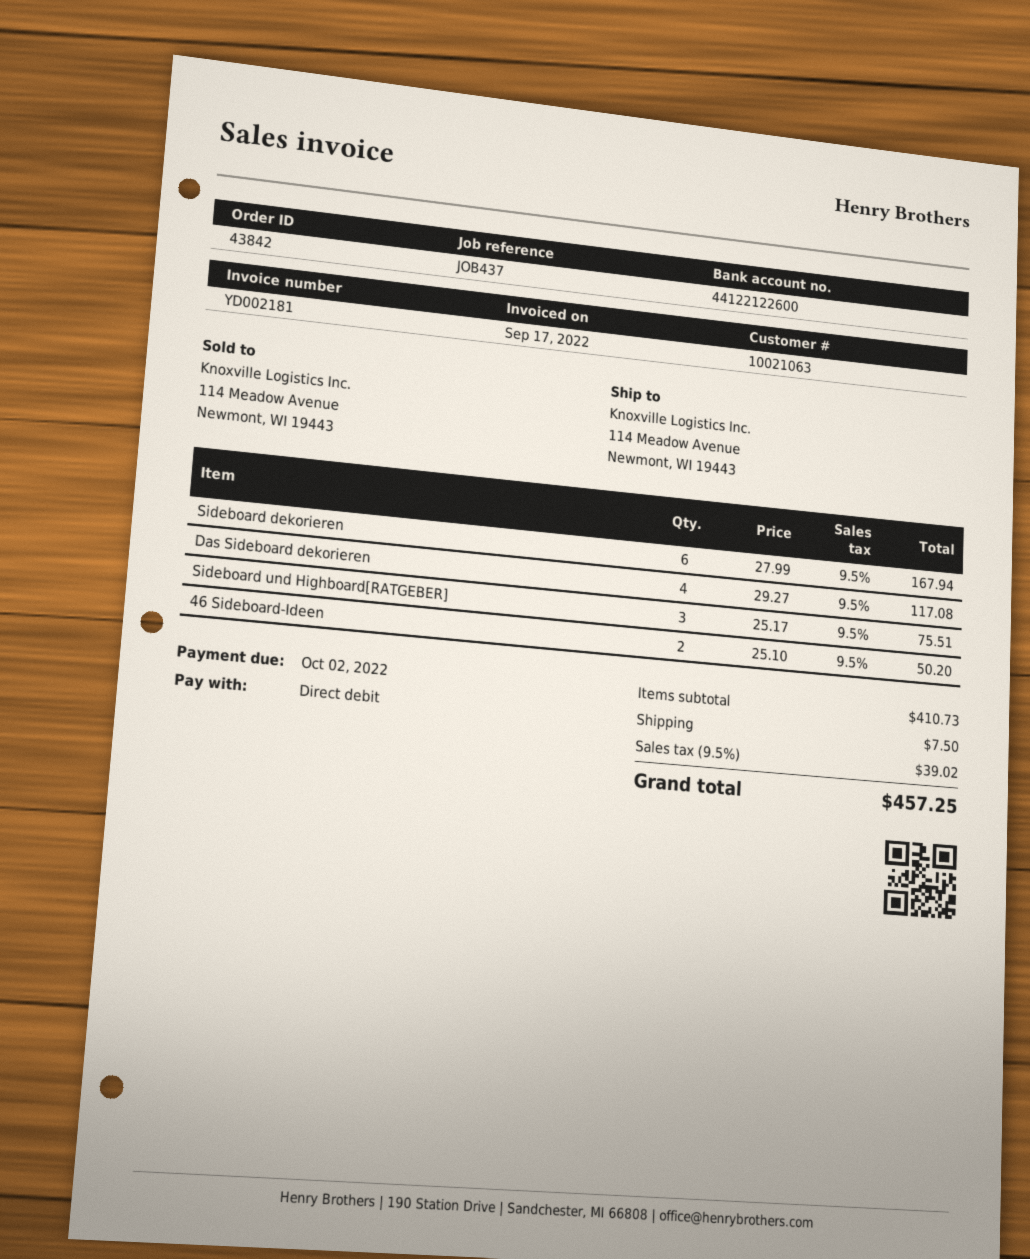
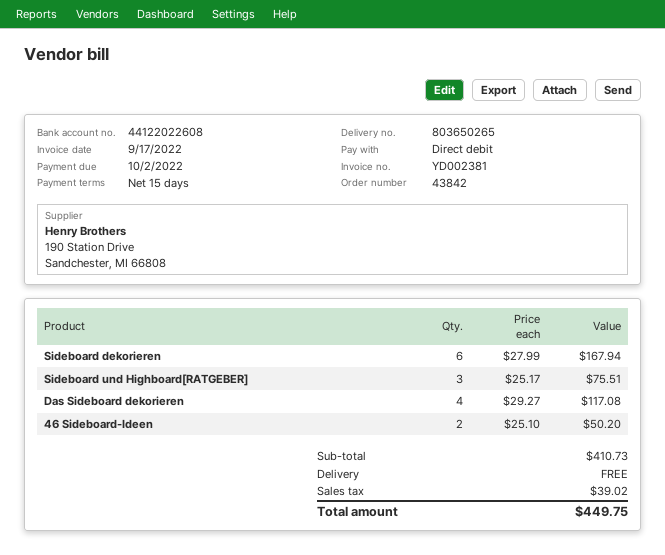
invoice number: YD002181 -> YD002381
bank account: 44122122600 -> 44122022608
shipping: 7.50 -> 0.00
total: 457.25 -> 449.75

